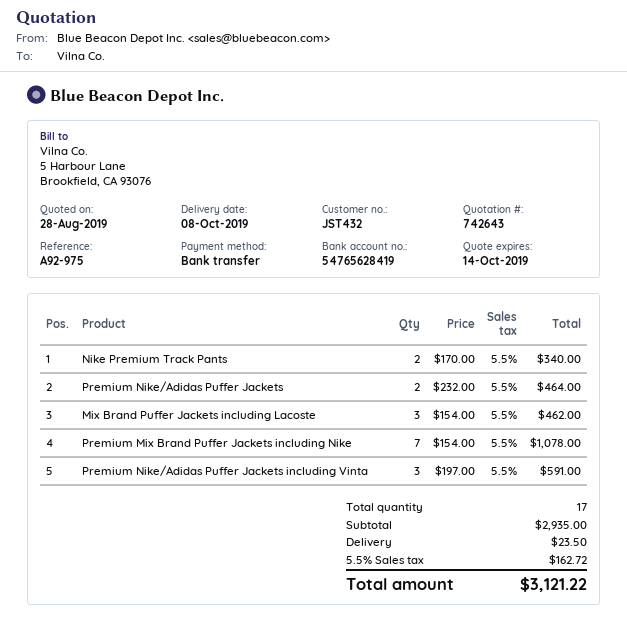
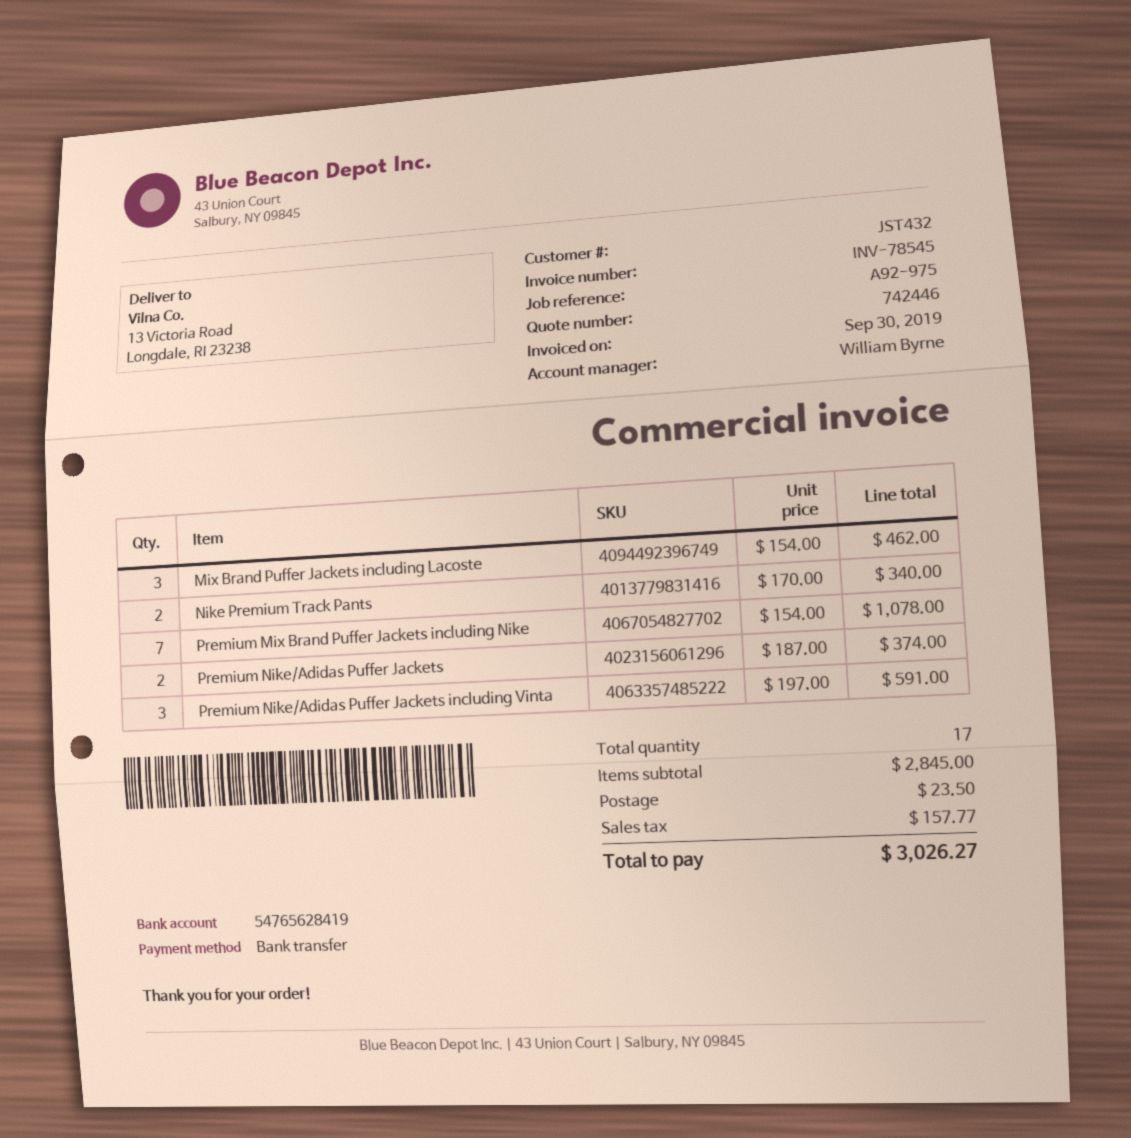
quote number: 742643 -> 742446
Premium Nike/Adidas Puffer Jackets: 2 x 232.00 = 464.00 -> 2 x 187.00 = 374.00
subtotal: 2935.00 -> 2845.00
tax: 162.72 -> 157.77
total: 3121.22 -> 3026.27

